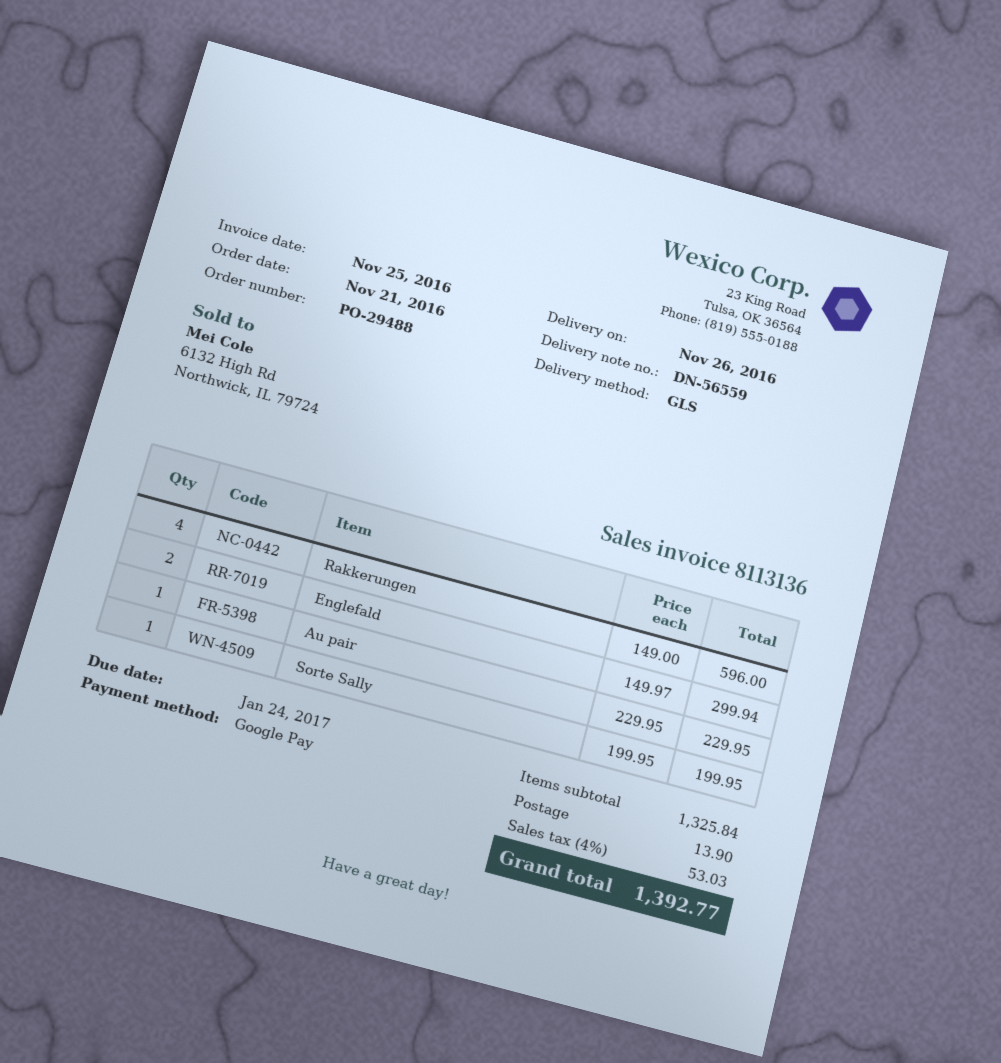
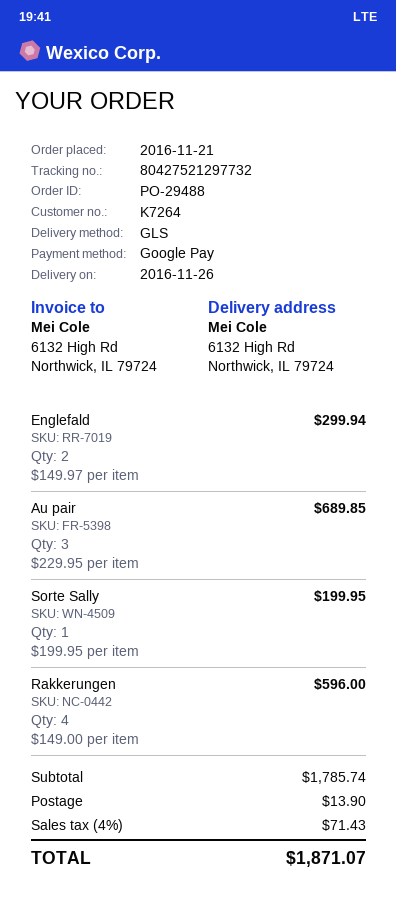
Au pair: 1 x 229.95 = 229.95 -> 3 x 229.95 = 689.85
subtotal: 1325.84 -> 1785.74
tax: 4% = 53.03 -> 4% = 71.43
total: 1392.77 -> 1871.07

